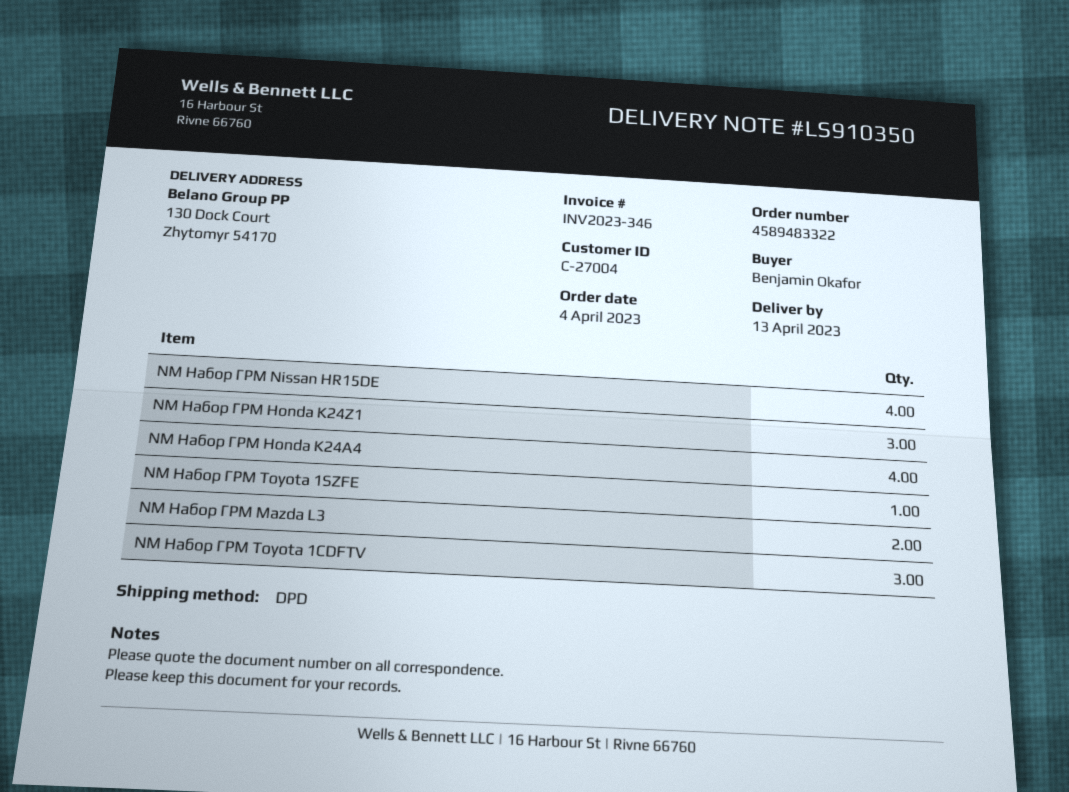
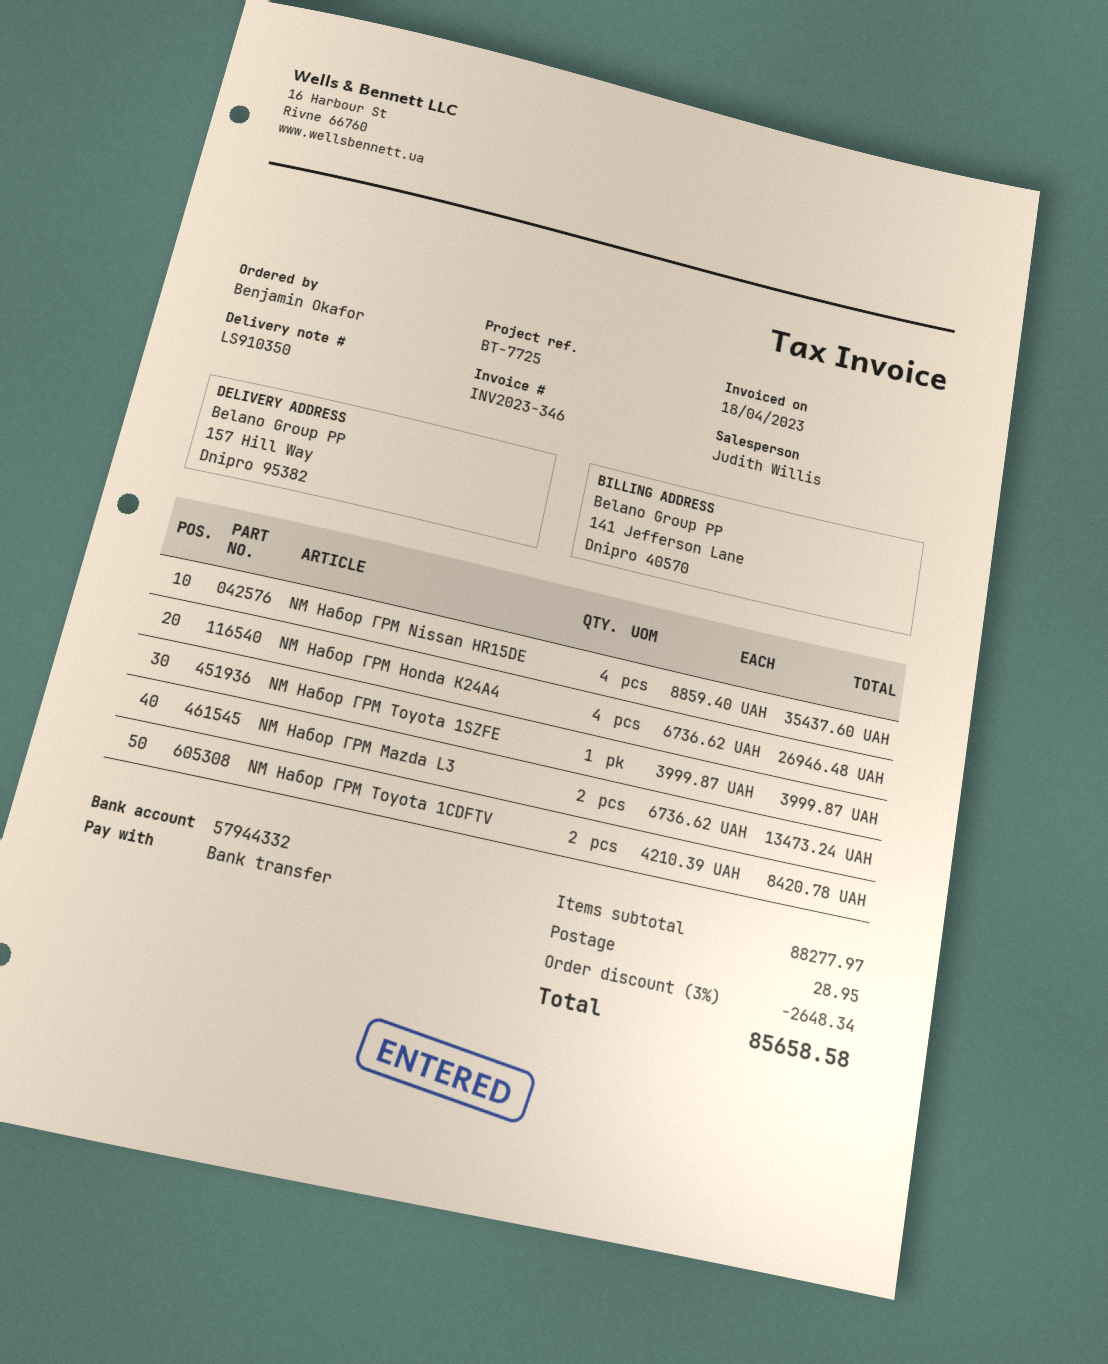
ship to: 130 Dock Court, Zhytomyr 54170 -> 157 Hill Way, Dnipro 95382
NM Набор ГРМ Honda K24Z1: 3 -> none
NM Набор ГРМ Toyota 1CDFTV: 3 -> 2

